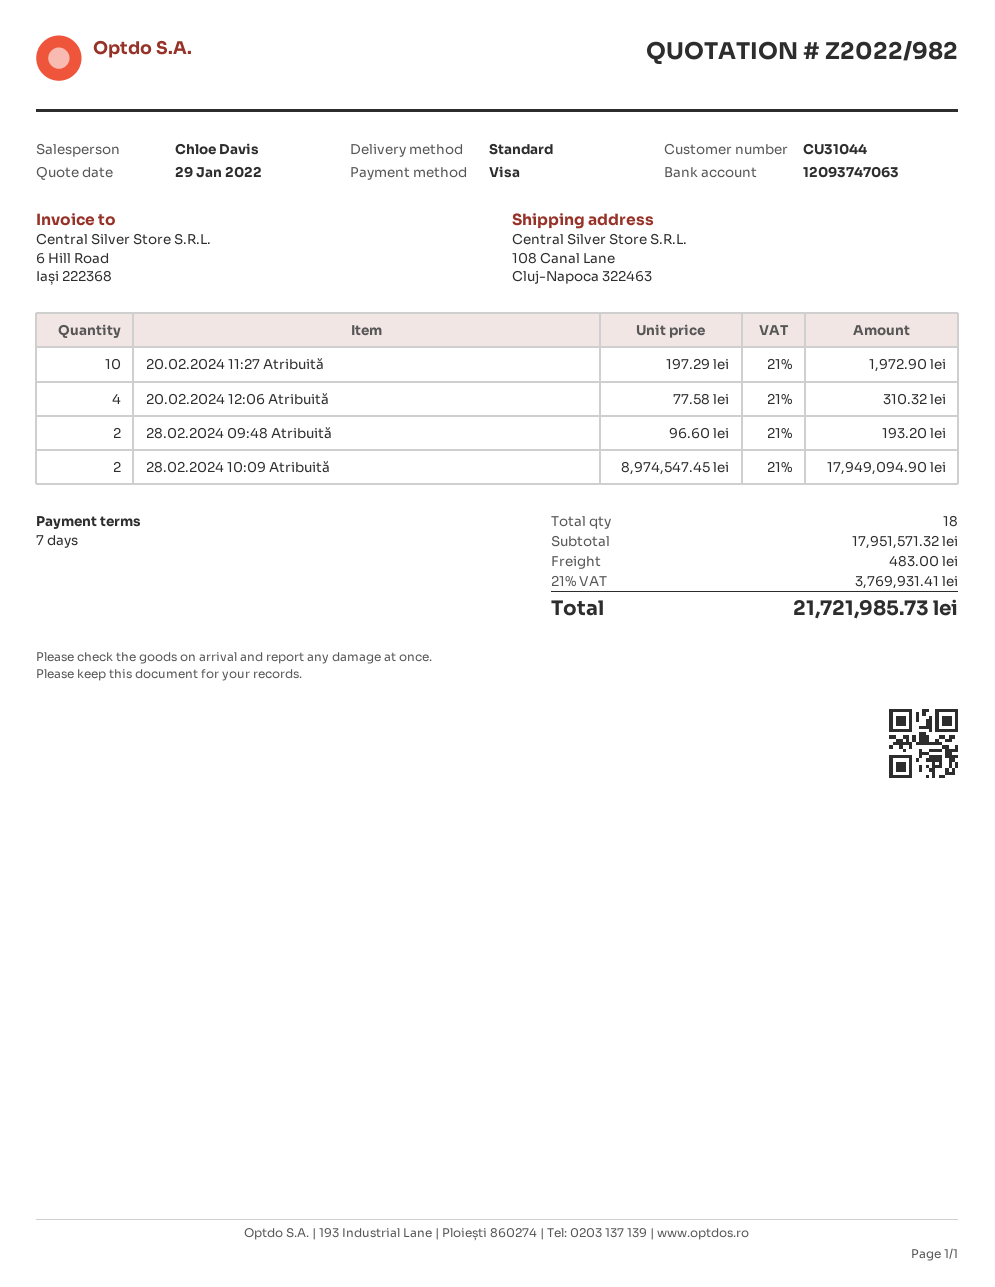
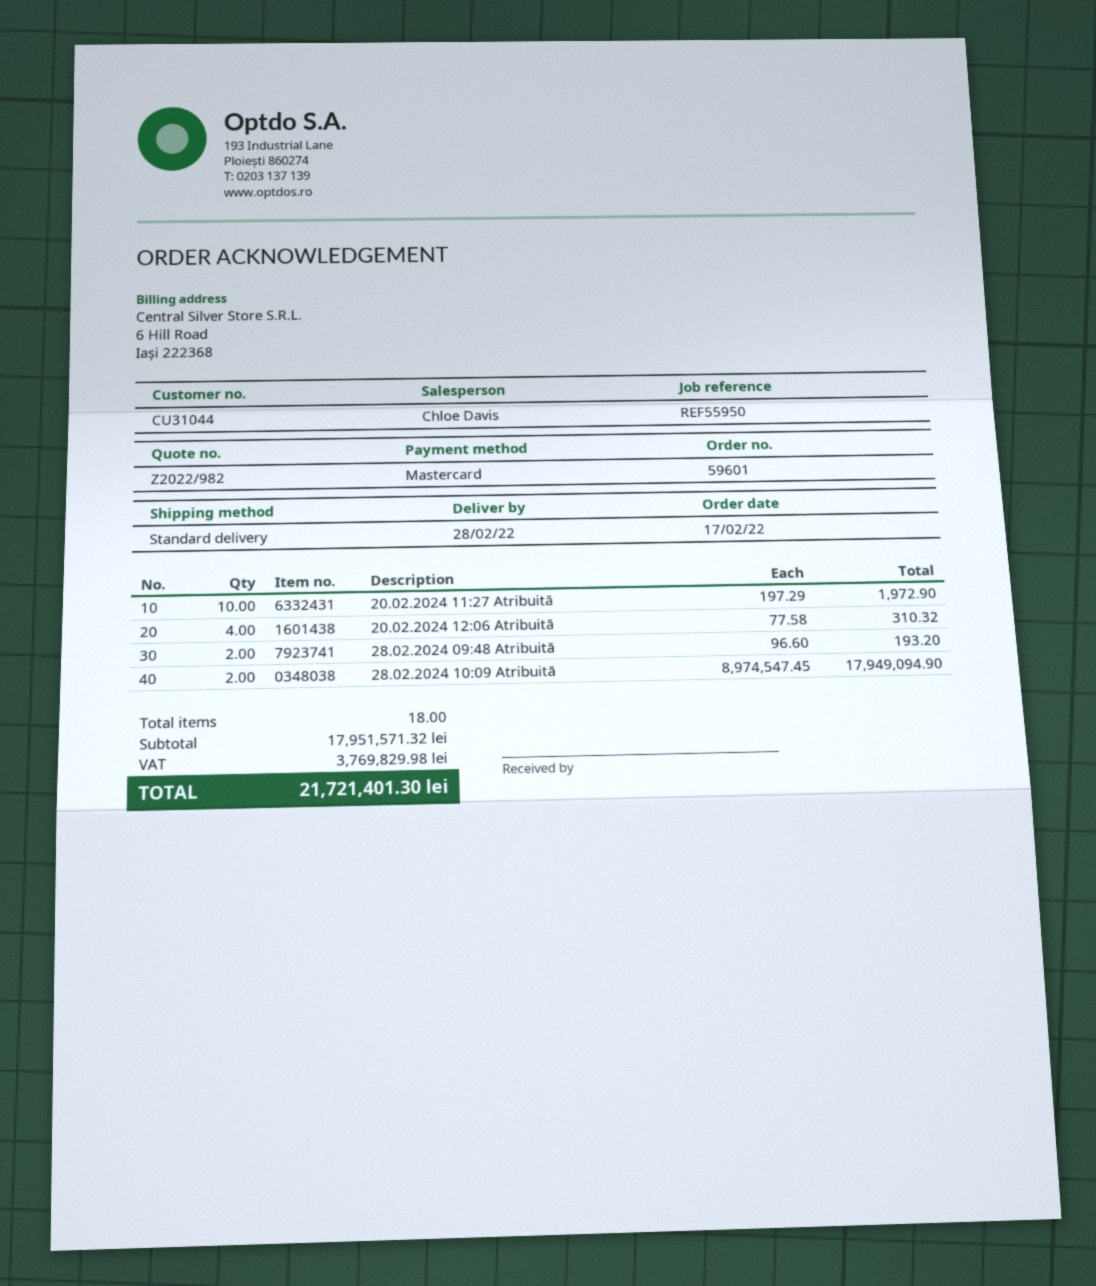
payment method: Visa -> Mastercard
shipping: 483.00 -> none
tax: 3769931.41 -> 3769829.98
total: 21721985.73 -> 21721401.30

